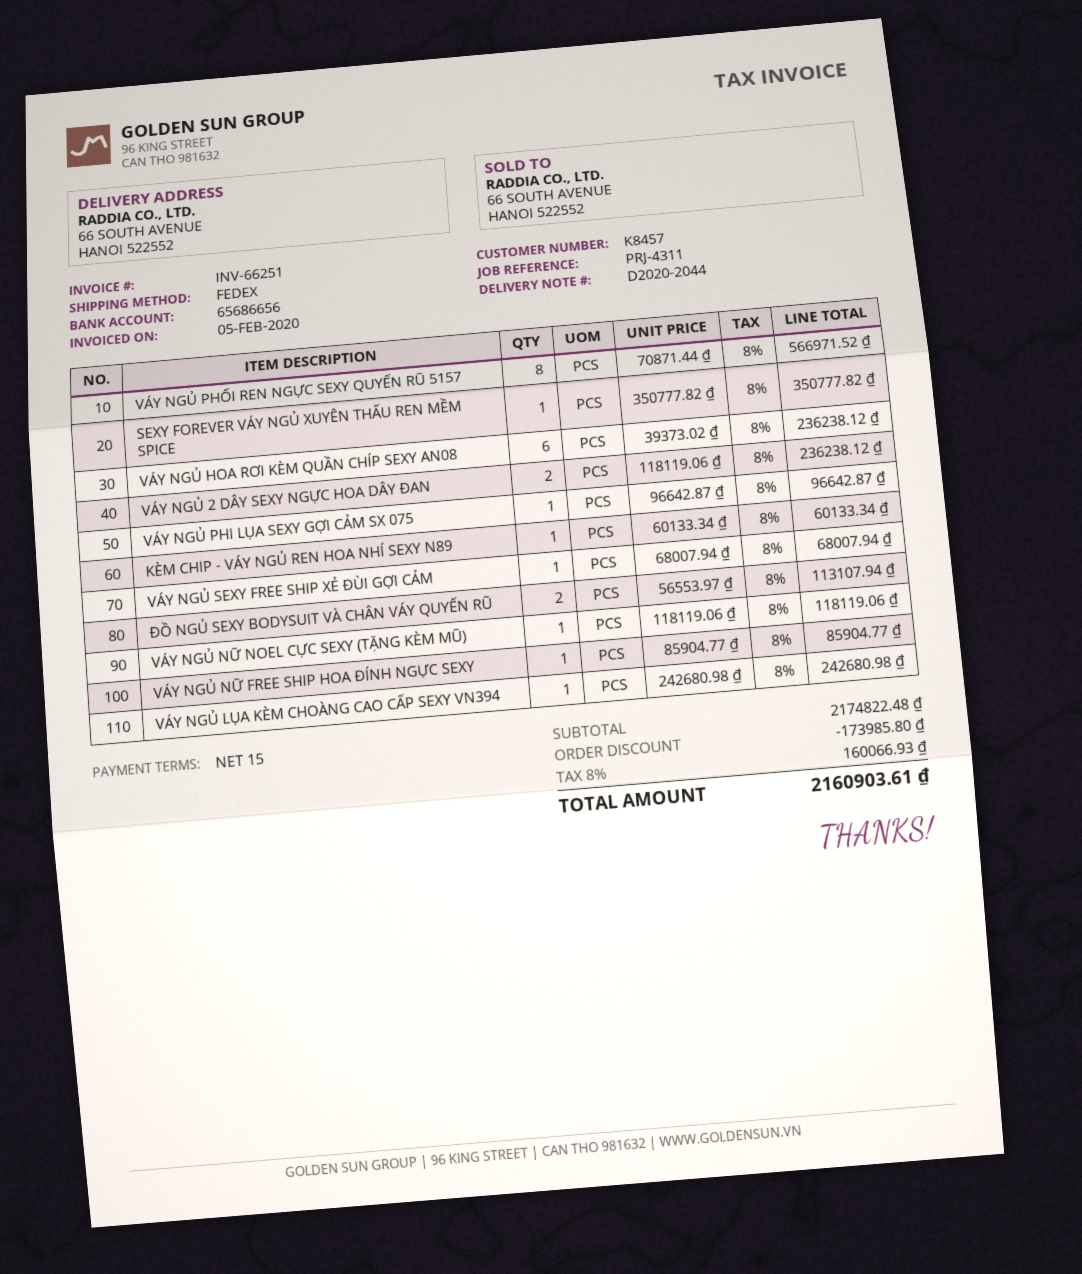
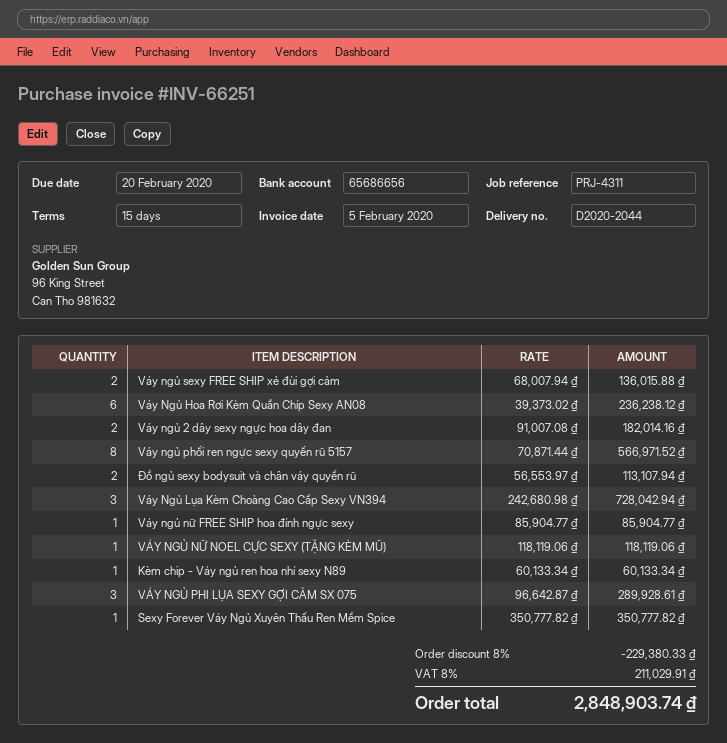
VÁY NGỦ 2 DÂY SEXY NGỰC HOA DÂY ĐAN: 2 x 118119.06 = 236238.12 -> 2 x 91007.08 = 182014.16
VÁY NGỦ PHI LỤA SEXY GỢI CẢM SX 075: 1 x 96642.87 = 96642.87 -> 3 x 96642.87 = 289928.61
VÁY NGỦ SEXY FREE SHIP XẺ ĐÙI GỢI CẢM: 1 x 68007.94 = 68007.94 -> 2 x 68007.94 = 136015.88
VÁY NGỦ LỤA KÈM CHOÀNG CAO CẤP SEXY VN394: 1 x 242680.98 = 242680.98 -> 3 x 242680.98 = 728042.94
discount: 173985.80 -> 229380.33
tax: 8% = 160066.93 -> 8% = 211029.91
total: 2160903.61 -> 2848903.74

